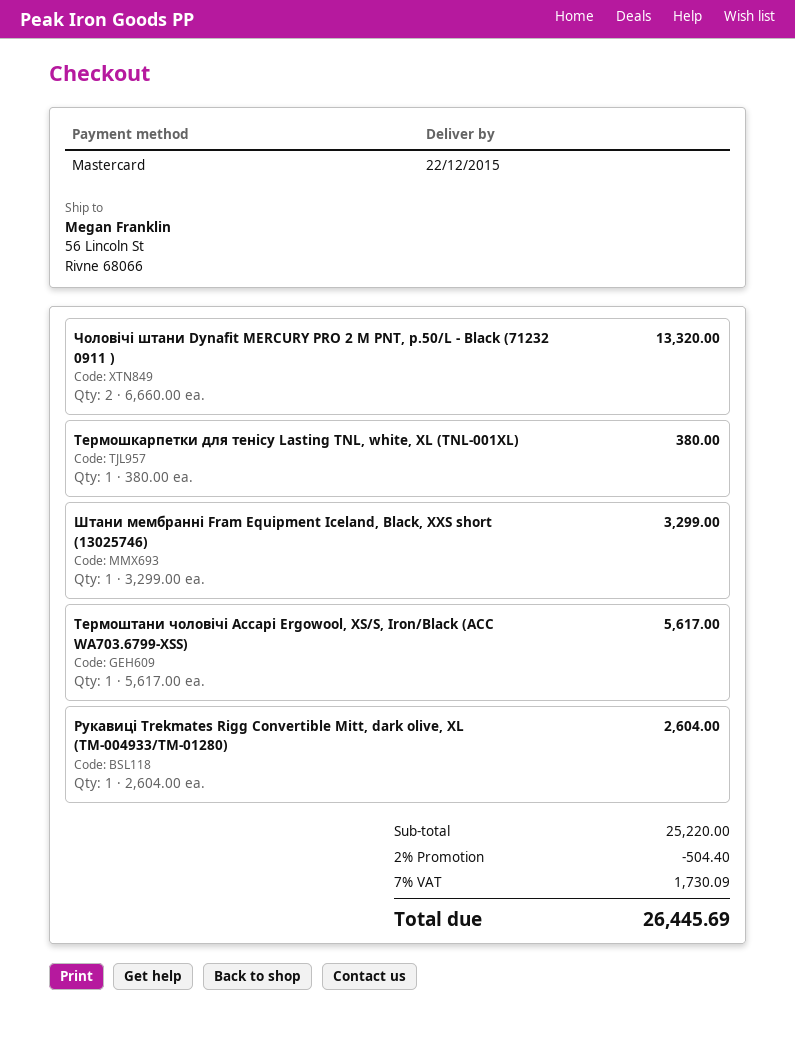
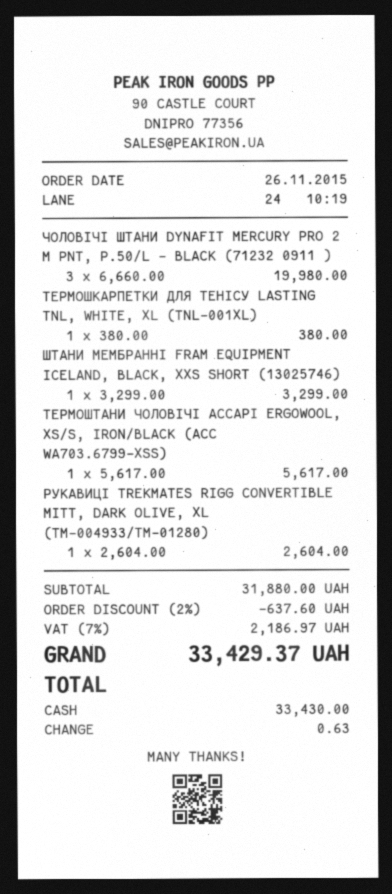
payment method: Mastercard -> cash
Чоловічі штани Dynafit MERCURY PRO 2 M PNT, р.50/L - Black (71232 0911 ): 2 x 6660.00 = 13320.00 -> 3 x 6660.00 = 19980.00
subtotal: 25220.00 -> 31880.00
discount: 2% = 504.40 -> 2% = 637.60
tax: 7% = 1730.09 -> 7% = 2186.97
total: 26445.69 -> 33429.37

